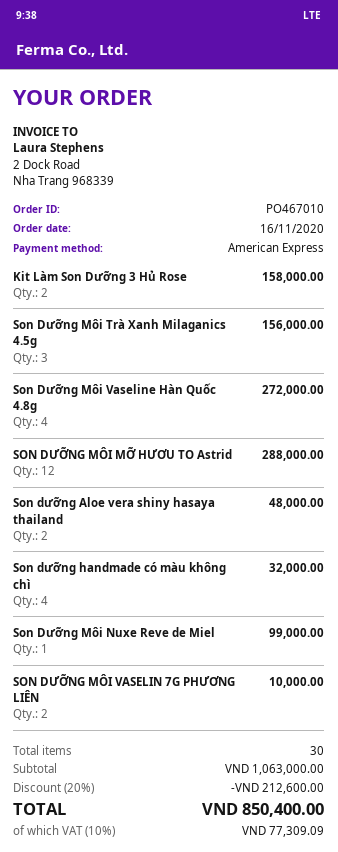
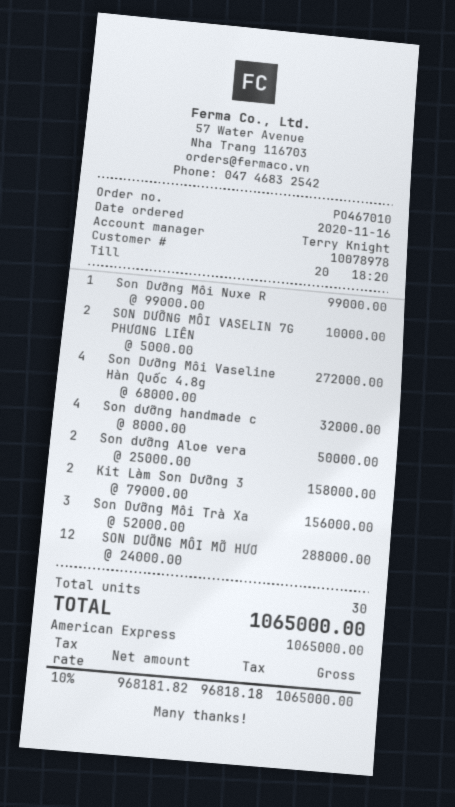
Son dưỡng Aloe vera shiny hasaya thailand: 2 for 48000.00 -> 2 for 50000.00
discount: 20% = 212600.00 -> none
tax: 10% = 77309.09 -> 10% = 96818.18
total: 850400.00 -> 1065000.00

